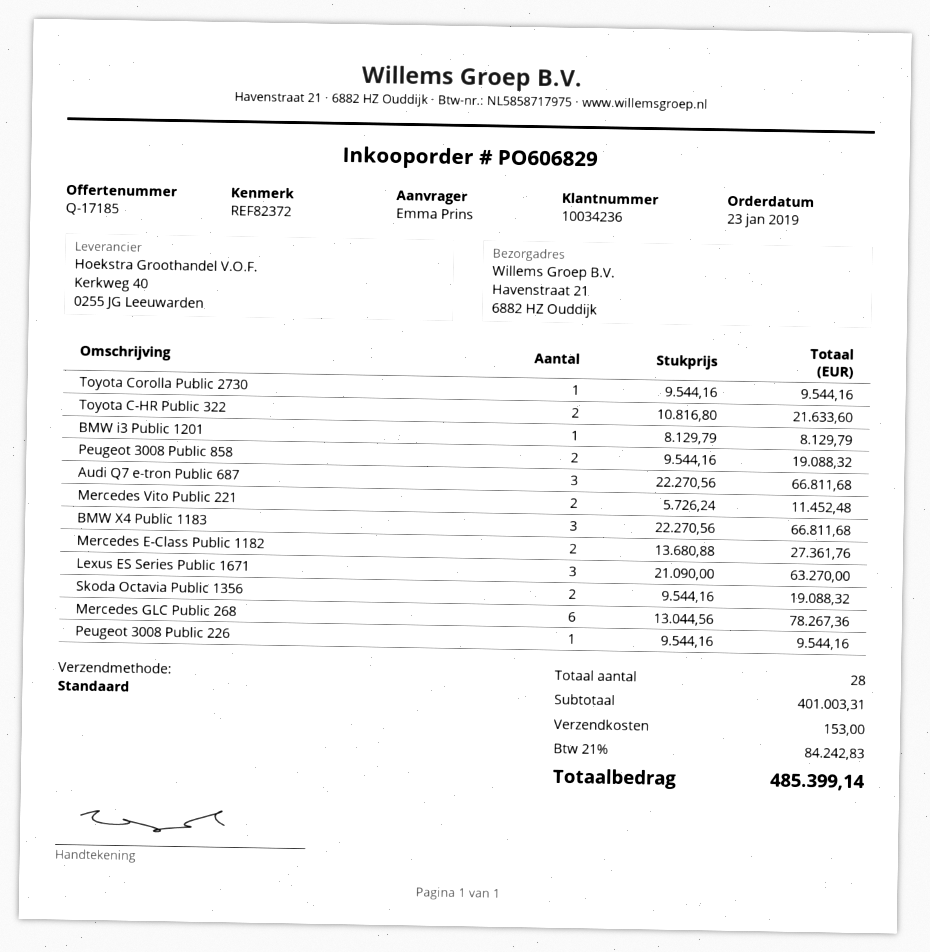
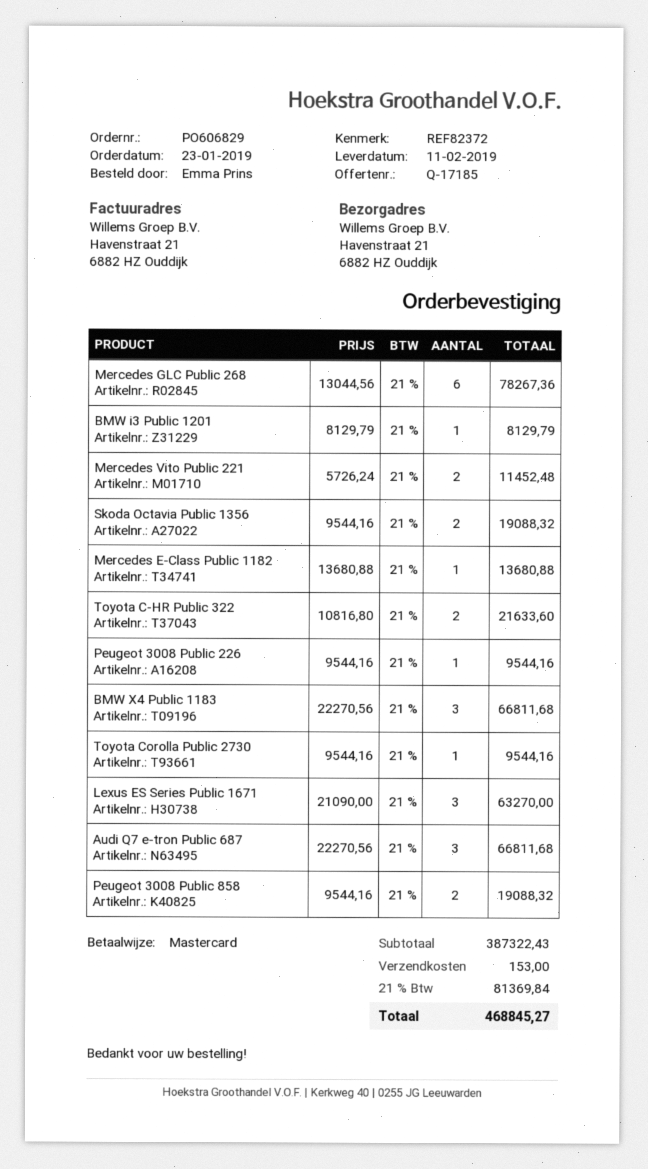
Mercedes E-Class Public 1182: 2 x 13680.88 = 27361.76 -> 1 x 13680.88 = 13680.88
subtotal: 401003.31 -> 387322.43
tax: 21% = 84242.83 -> 21% = 81369.84
total: 485399.14 -> 468845.27

